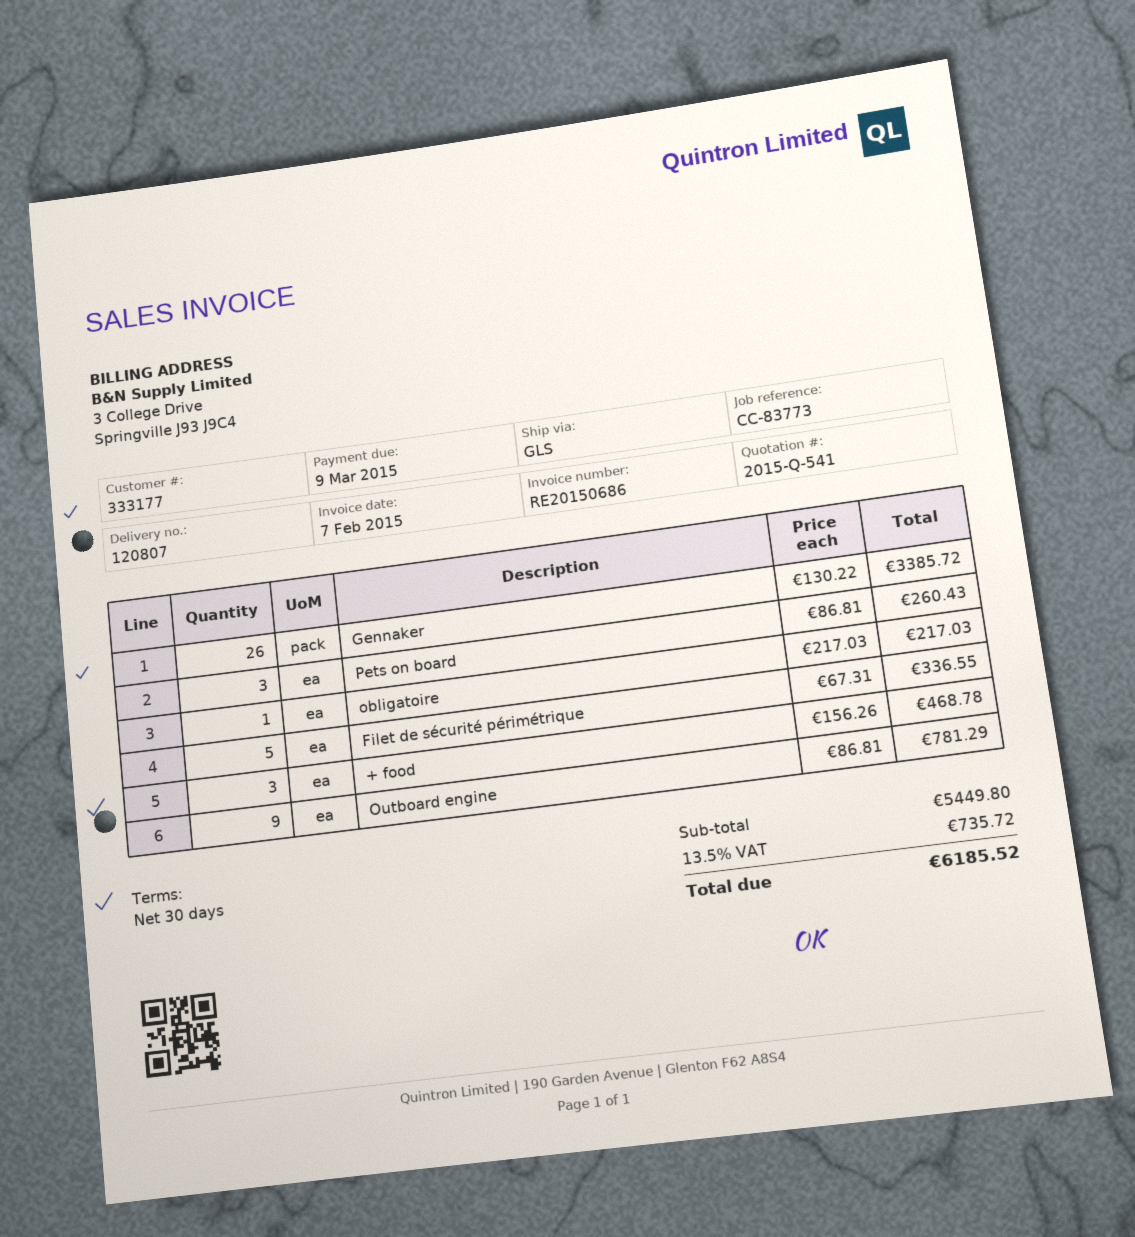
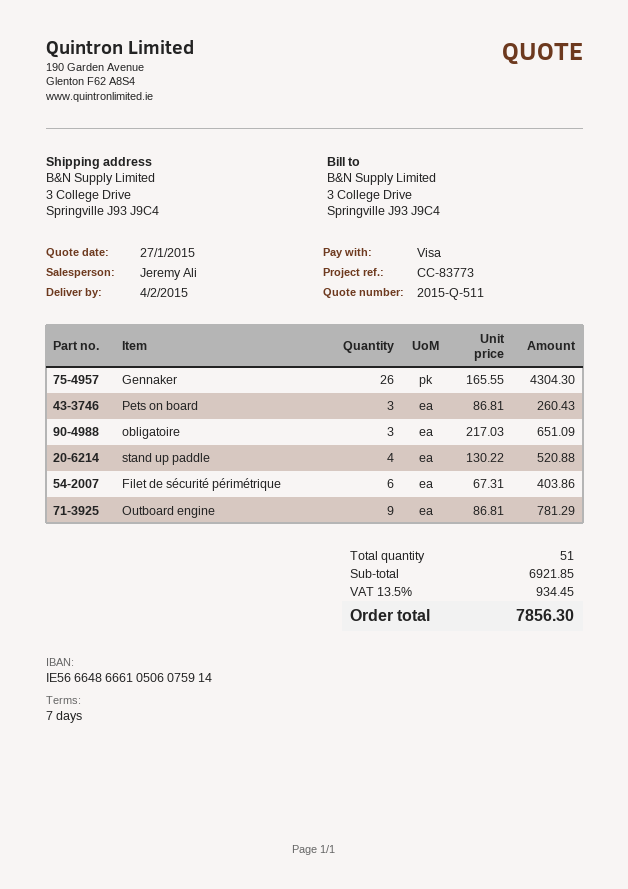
quote number: 2015-Q-541 -> 2015-Q-511
payment terms: 30 days -> 7 days
Gennaker: 26 x 130.22 = 3385.72 -> 26 x 165.55 = 4304.30
obligatoire: 1 x 217.03 = 217.03 -> 3 x 217.03 = 651.09
Filet de sécurité périmétrique: 5 x 67.31 = 336.55 -> 6 x 67.31 = 403.86
+ food: 3 x 156.26 = 468.78 -> none
stand up paddle: none -> 4 x 130.22 = 520.88
subtotal: 5449.80 -> 6921.85
tax: 13.5% = 735.72 -> 13.5% = 934.45
total: 6185.52 -> 7856.30

